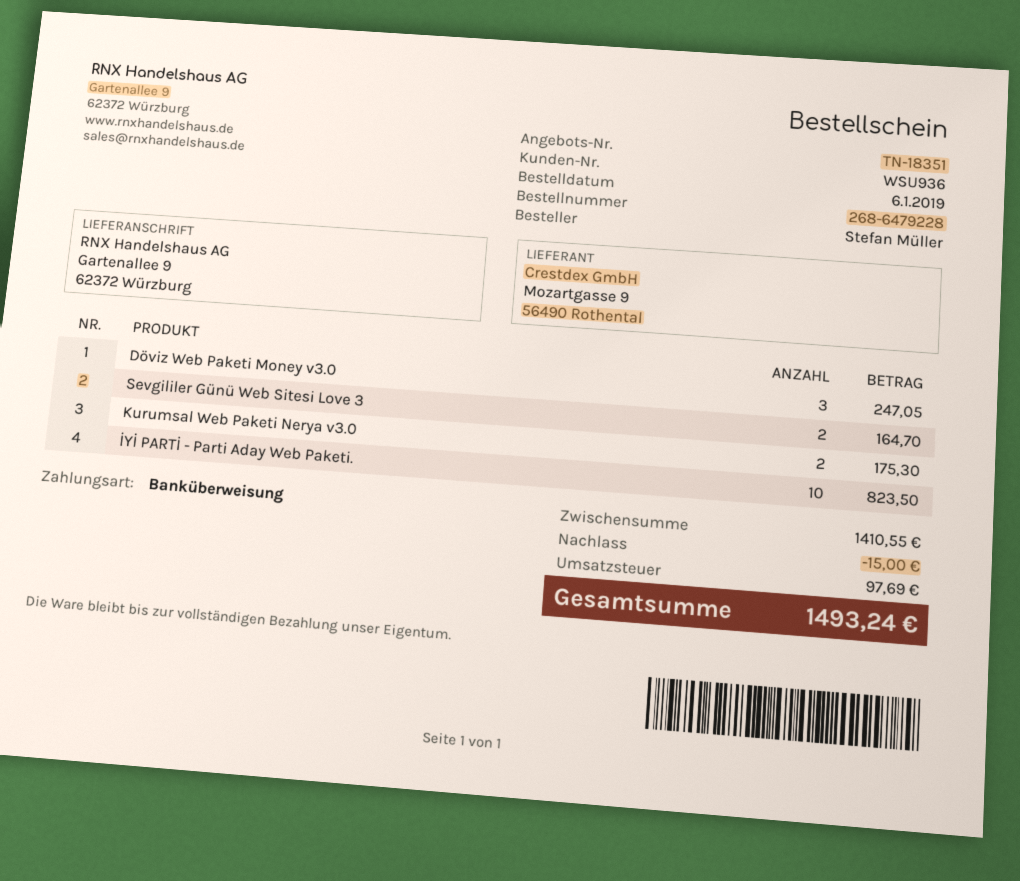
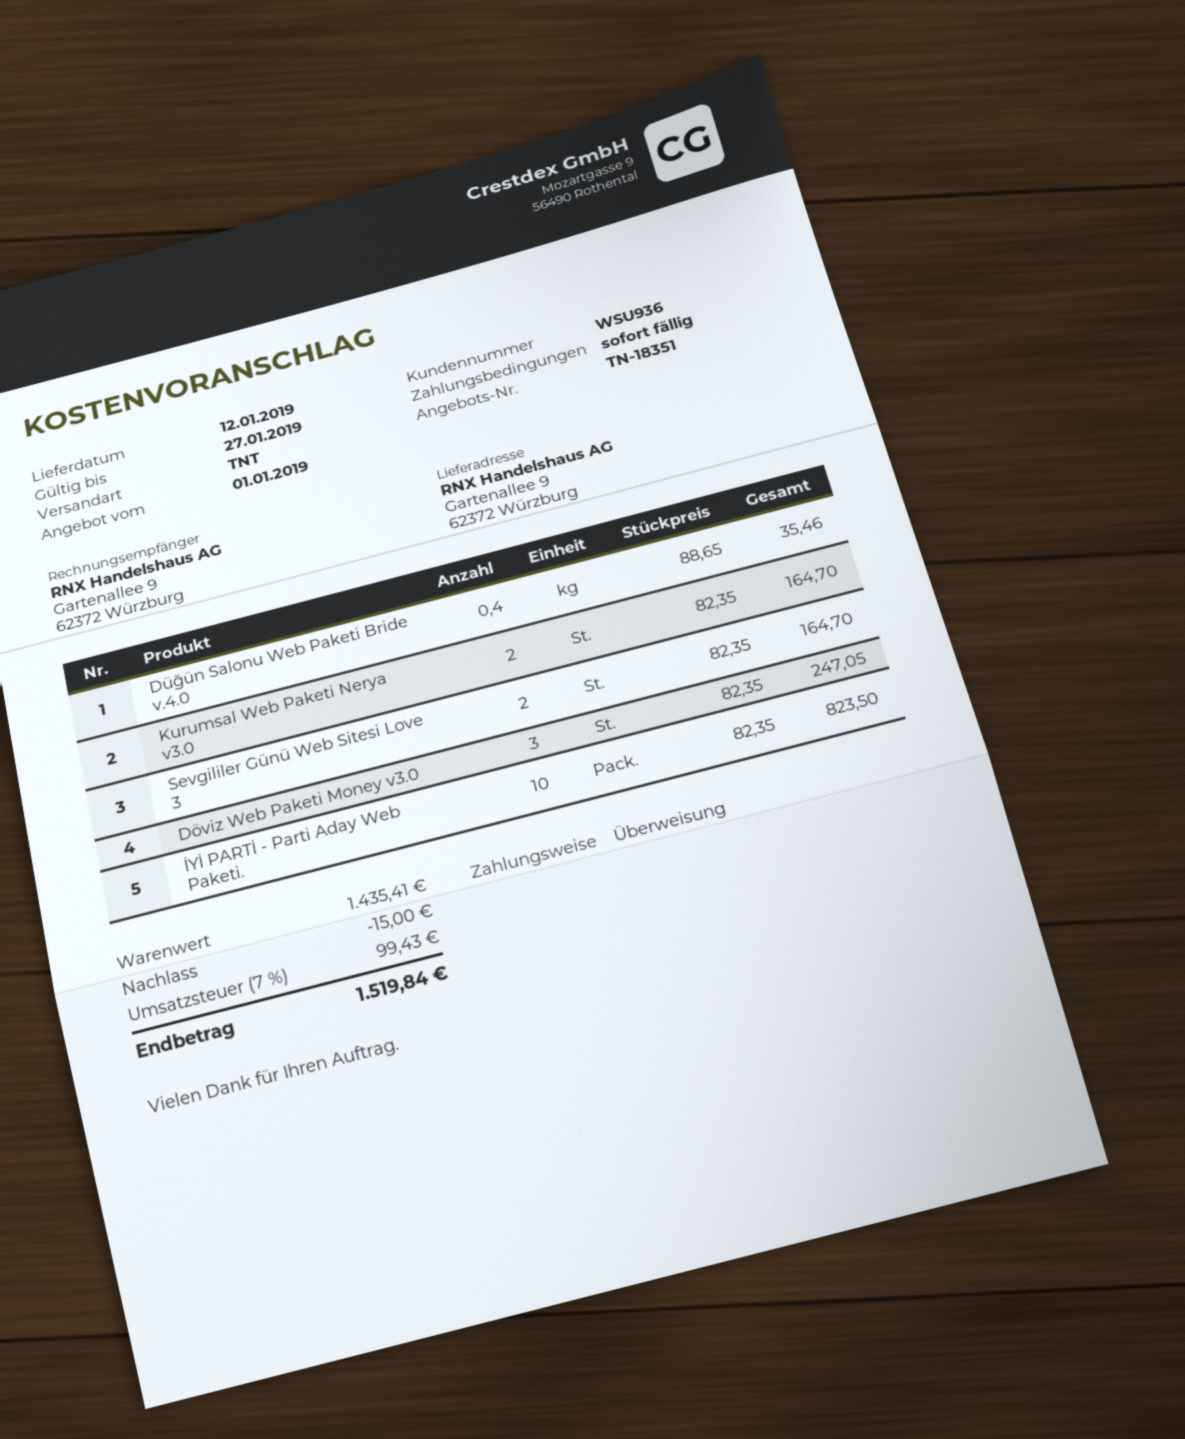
Kurumsal Web Paketi Nerya v3.0: 2 for 175.30 -> 2 for 164.70
Düğün Salonu Web Paketi Bride v.4.0: none -> 0.4 for 35.46
subtotal: 1410.55 -> 1435.41
tax: 97.69 -> 99.43
total: 1493.24 -> 1519.84

